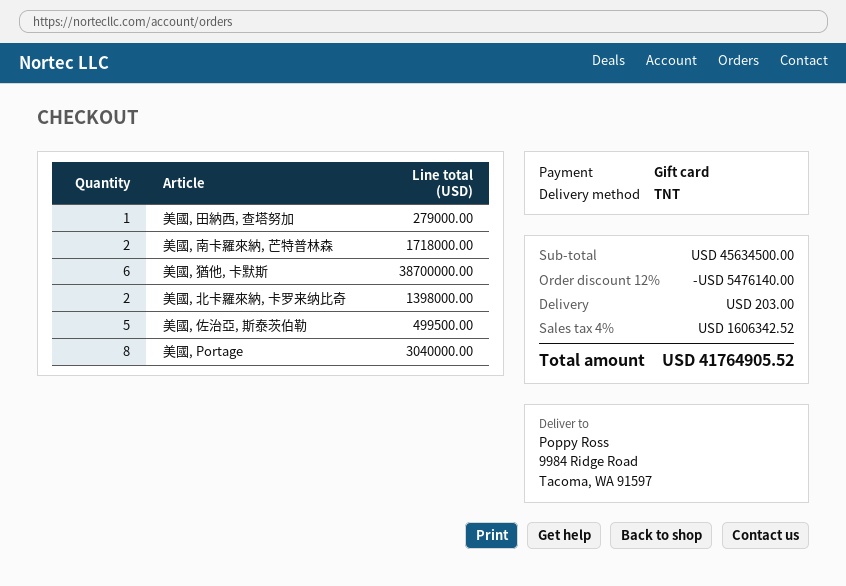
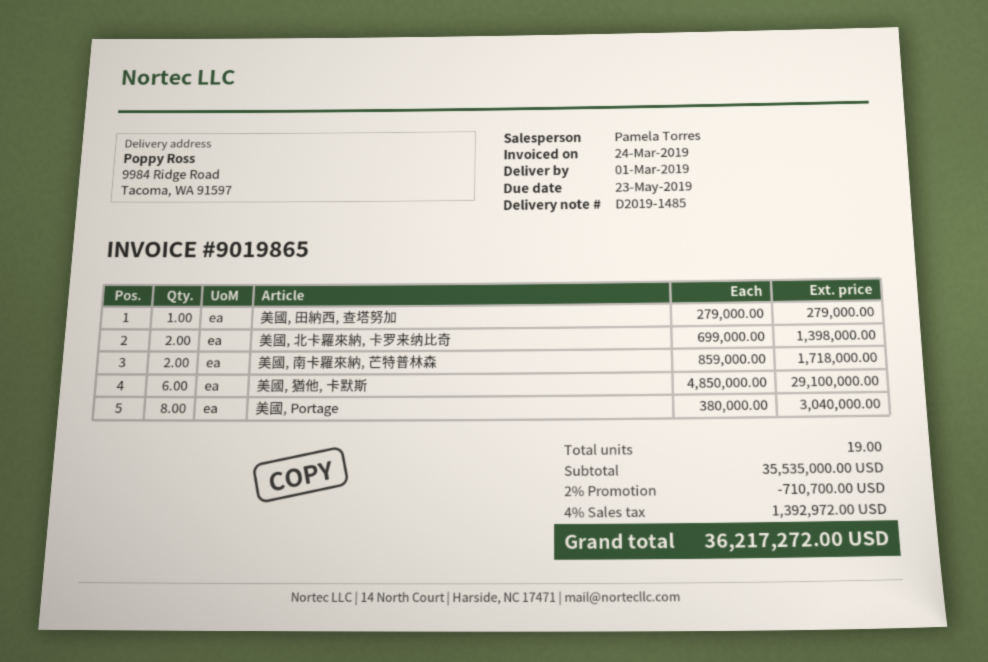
美國, 猶他, 卡默斯: 6 for 38700000.00 -> 6 for 29100000.00
美國, 佐治亞, 斯泰茨伯勒: 5 for 499500.00 -> none
subtotal: 45634500.00 -> 35535000.00
discount: 12% = 5476140.00 -> 2% = 710700.00
shipping: 203.00 -> none
tax: 4% = 1606342.52 -> 4% = 1392972.00
total: 41764905.52 -> 36217272.00

